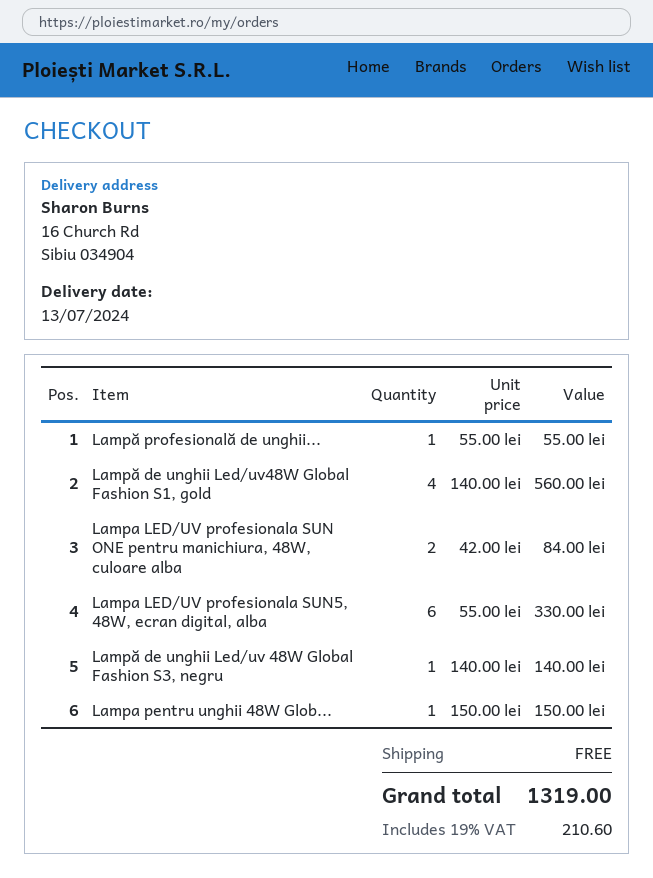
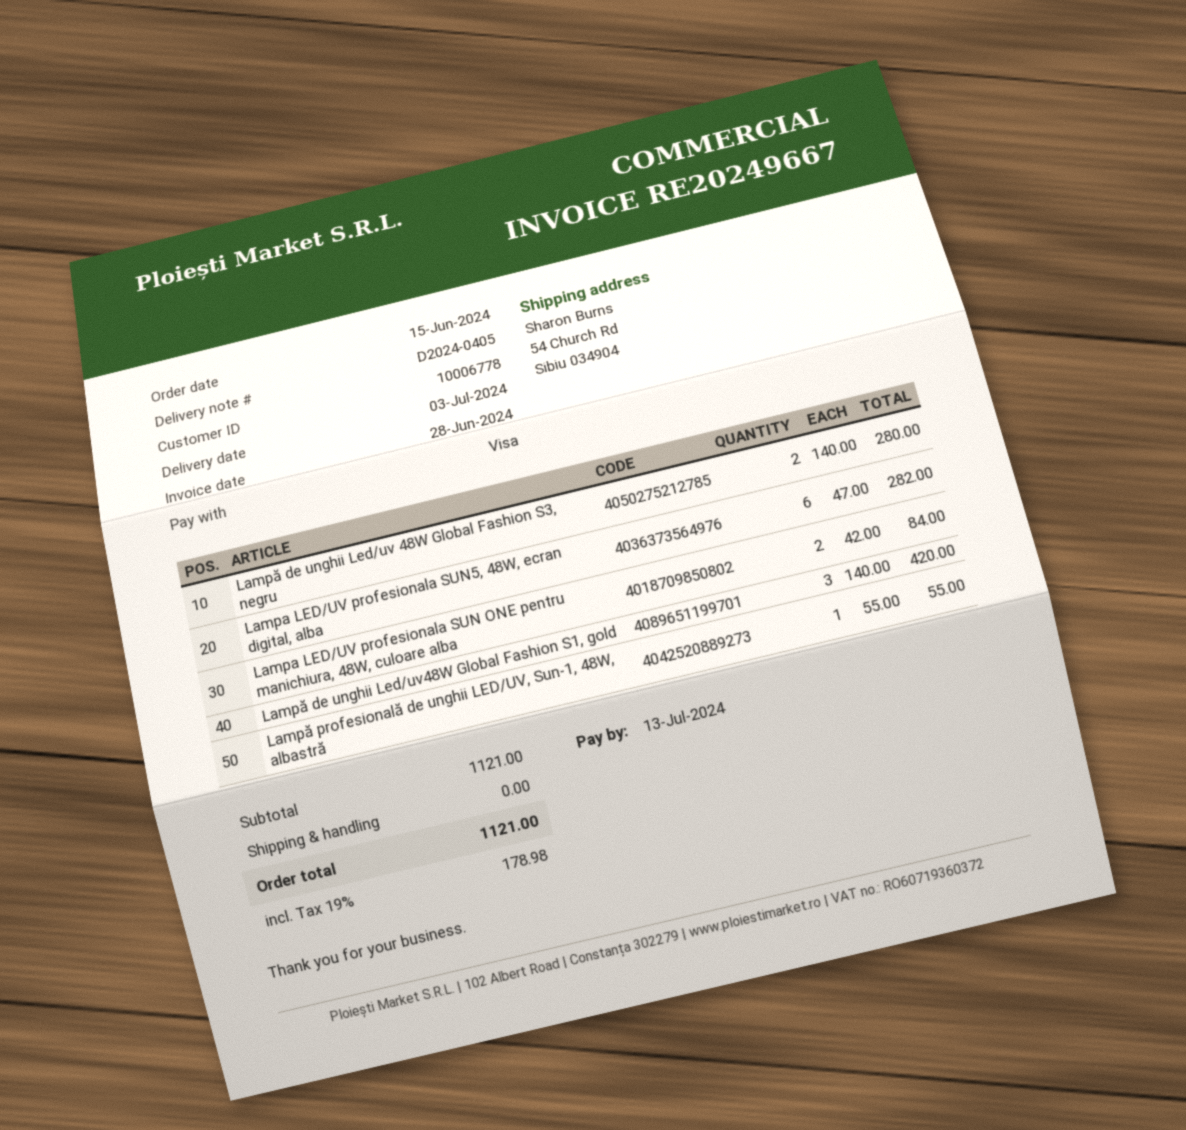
delivery date: 2024-07-13 -> 2024-07-03
ship to: 16 Church Rd, Sibiu 034904 -> 54 Church Rd, Sibiu 034904
Lampă de unghii Led/uv48W Global Fashion S1, gold: 4 x 140.00 = 560.00 -> 3 x 140.00 = 420.00
Lampa LED/UV profesionala SUN5, 48W, ecran digital, alba: 6 x 55.00 = 330.00 -> 6 x 47.00 = 282.00
Lampă de unghii Led/uv 48W Global Fashion S3, negru: 1 x 140.00 = 140.00 -> 2 x 140.00 = 280.00
Lampa pentru unghii 48W Glob...: 1 x 150.00 = 150.00 -> none
tax: 19% = 210.60 -> 19% = 178.98
total: 1319.00 -> 1121.00

